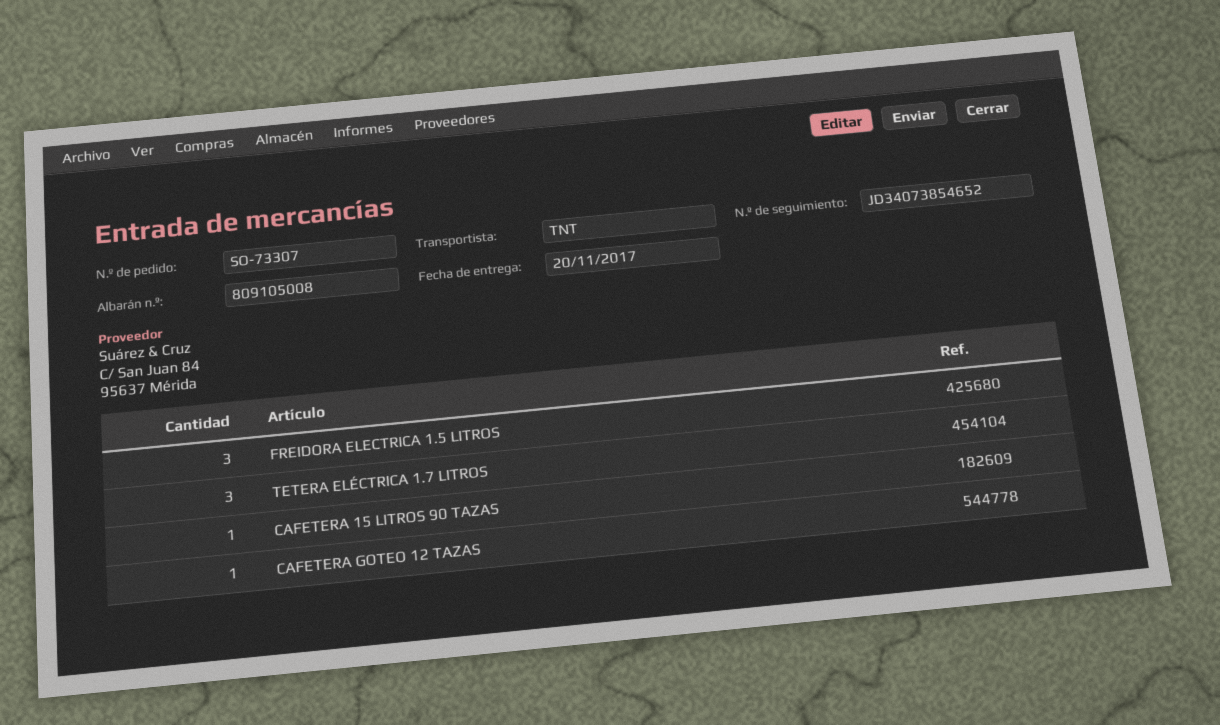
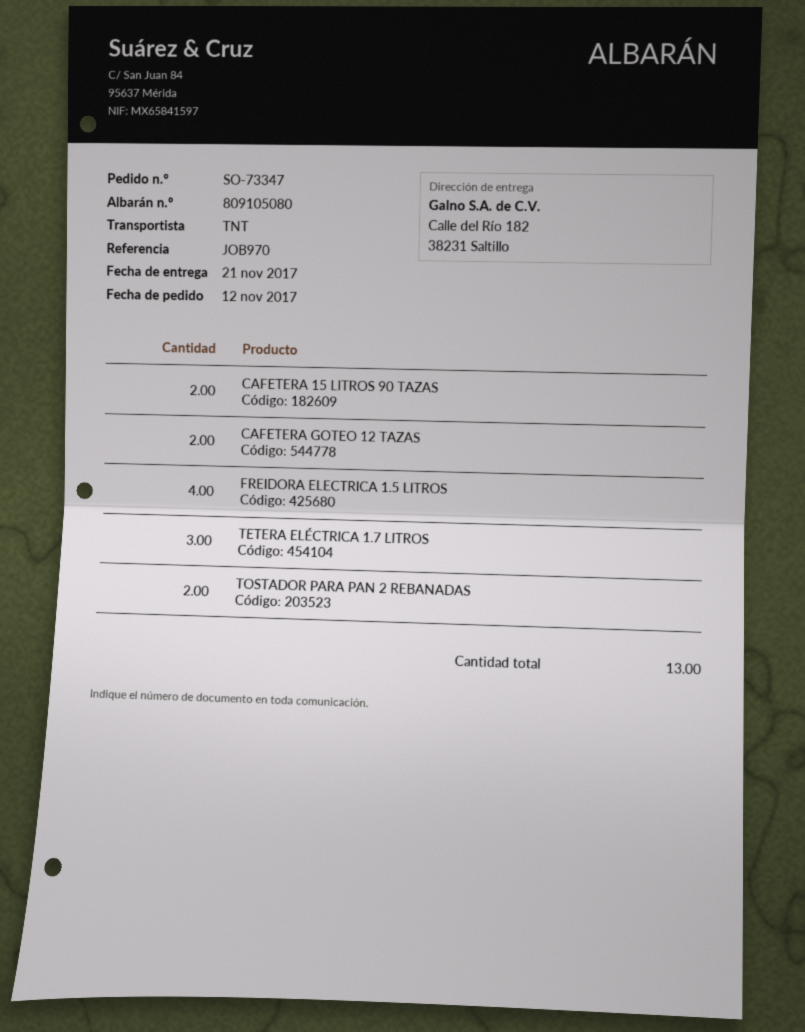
order number: SO-73307 -> SO-73347
delivery note number: 809105008 -> 809105080
delivery date: 2017-11-20 -> 2017-11-21
FREIDORA ELECTRICA 1.5 LITROS: 3 -> 4
CAFETERA 15 LITROS 90 TAZAS: 1 -> 2
CAFETERA GOTEO 12 TAZAS: 1 -> 2
TOSTADOR PARA PAN 2 REBANADAS: none -> 2

